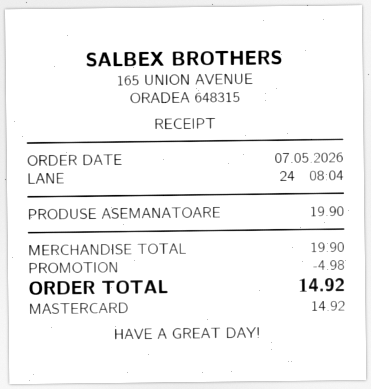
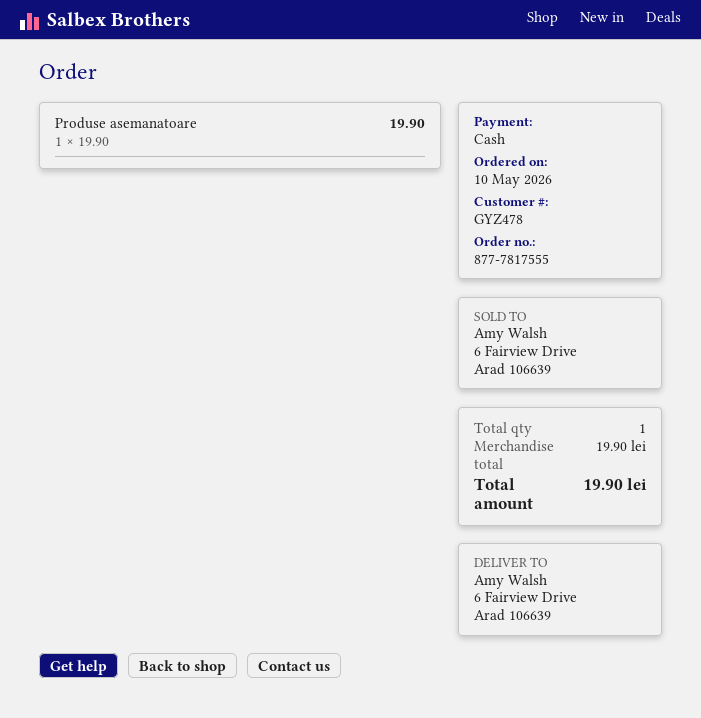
order date: 2026-05-07 -> 2026-05-10
payment method: Mastercard -> cash
discount: 4.98 -> none
total: 14.92 -> 19.90

